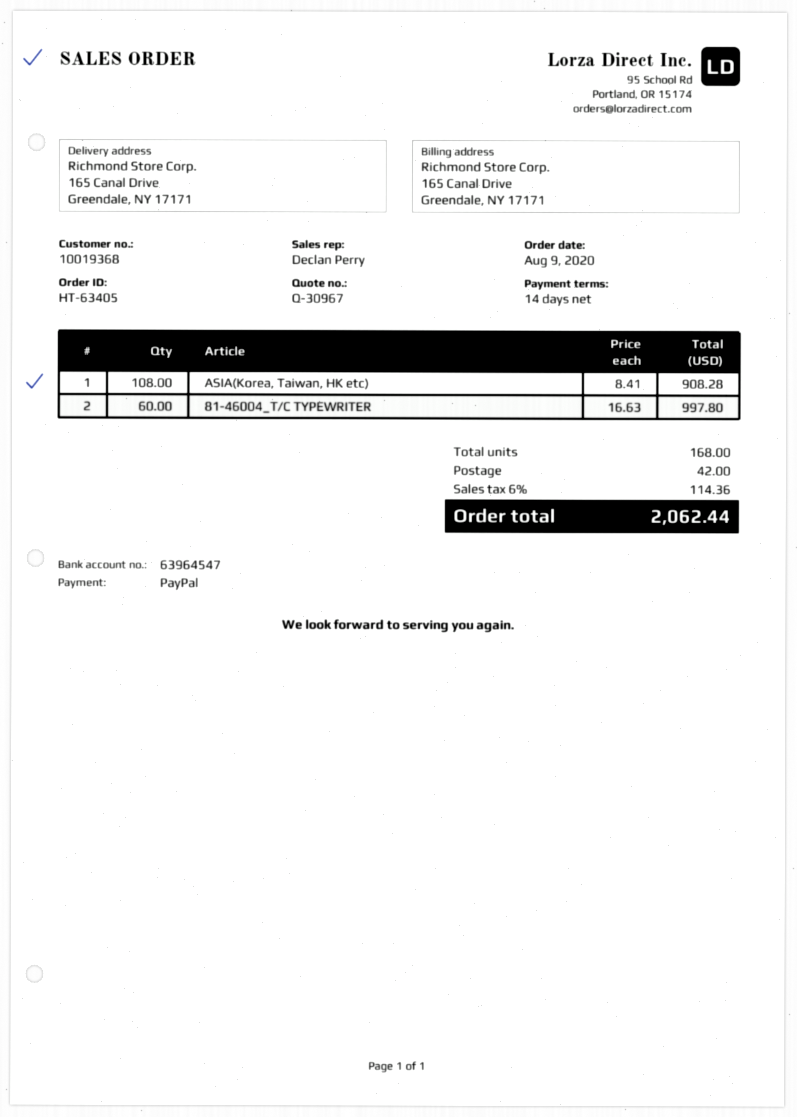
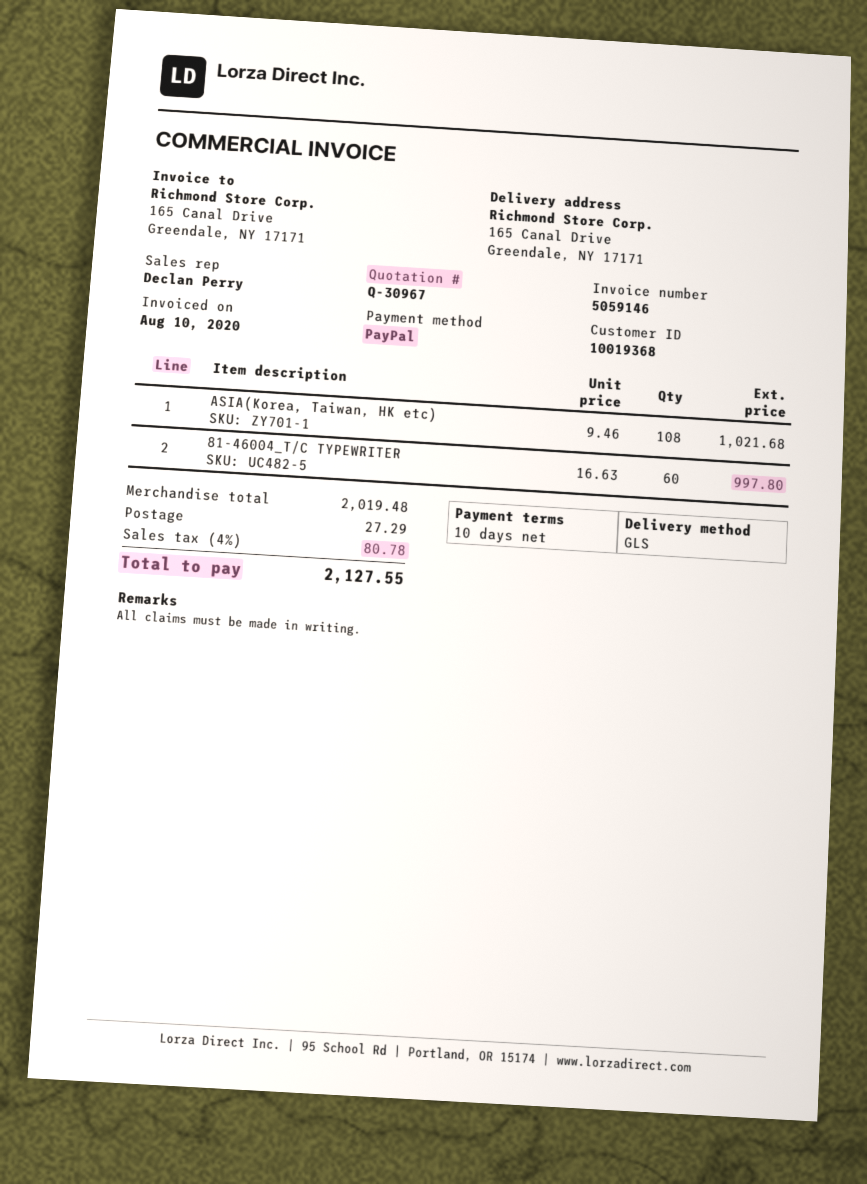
payment terms: 14 days -> 10 days
ASIA(Korea, Taiwan, HK etc): 108 x 8.41 = 908.28 -> 108 x 9.46 = 1021.68
shipping: 42.00 -> 27.29
tax: 6% = 114.36 -> 4% = 80.78
total: 2062.44 -> 2127.55

